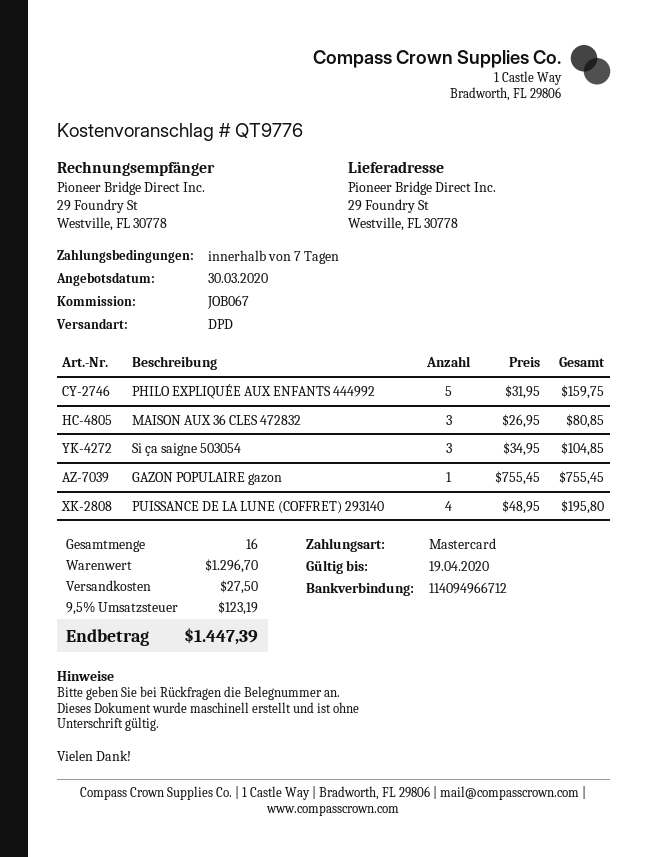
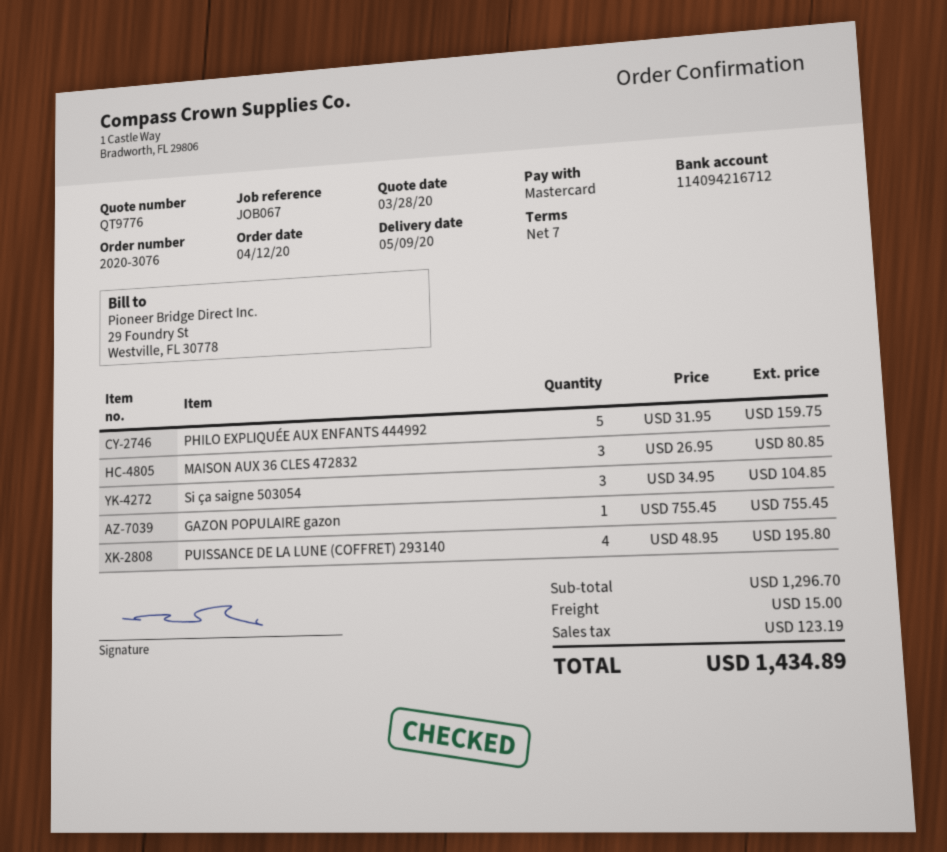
quote date: 2020-03-30 -> 2020-03-28
bank account: 114094966712 -> 114094216712
shipping: 27.50 -> 15.00
total: 1447.39 -> 1434.89

